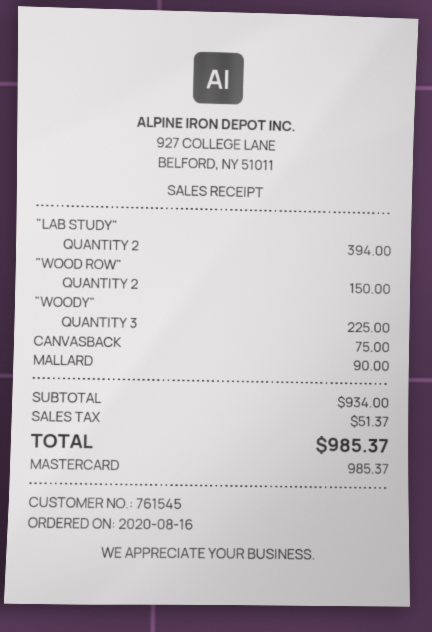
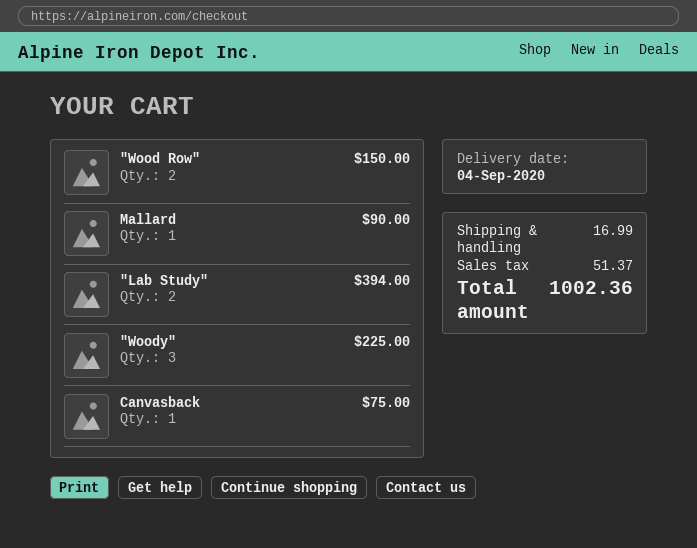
shipping: none -> 16.99
total: 985.37 -> 1002.36

